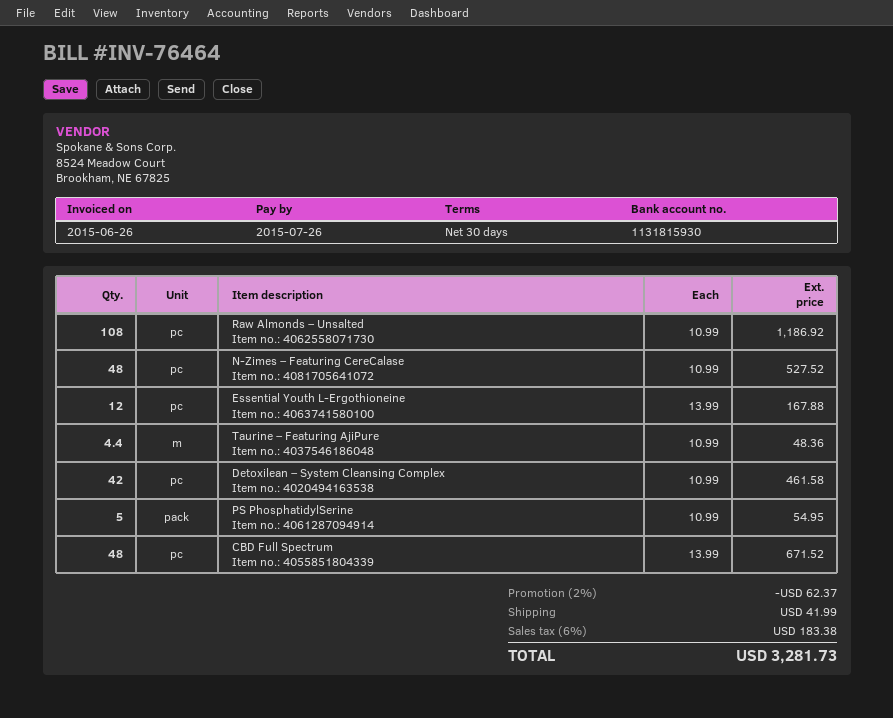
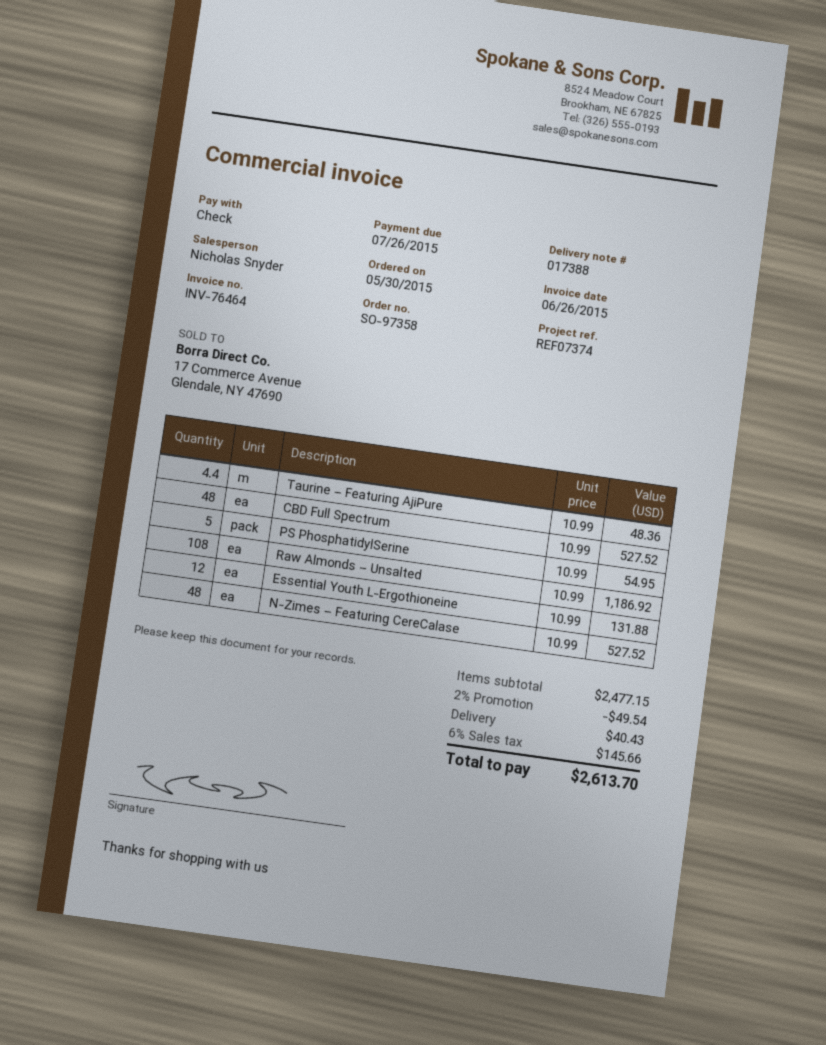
Essential Youth L-Ergothioneine: 12 x 13.99 = 167.88 -> 12 x 10.99 = 131.88
Detoxilean – System Cleansing Complex: 42 x 10.99 = 461.58 -> none
CBD Full Spectrum: 48 x 13.99 = 671.52 -> 48 x 10.99 = 527.52
discount: 2% = 62.37 -> 2% = 49.54
shipping: 41.99 -> 40.43
tax: 6% = 183.38 -> 6% = 145.66
total: 3281.73 -> 2613.70

